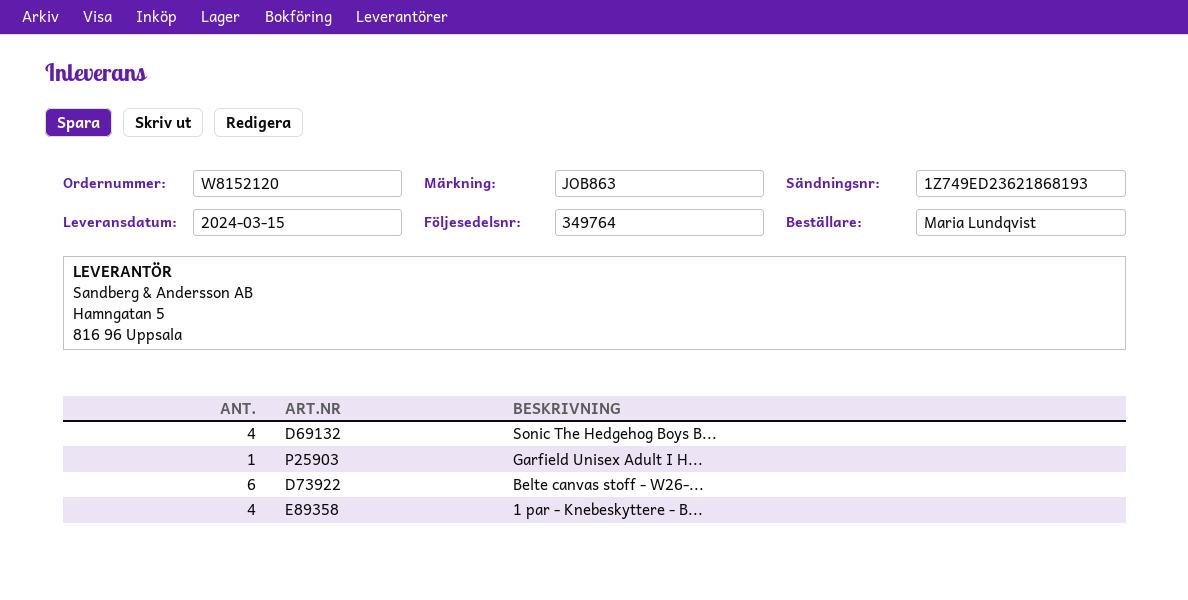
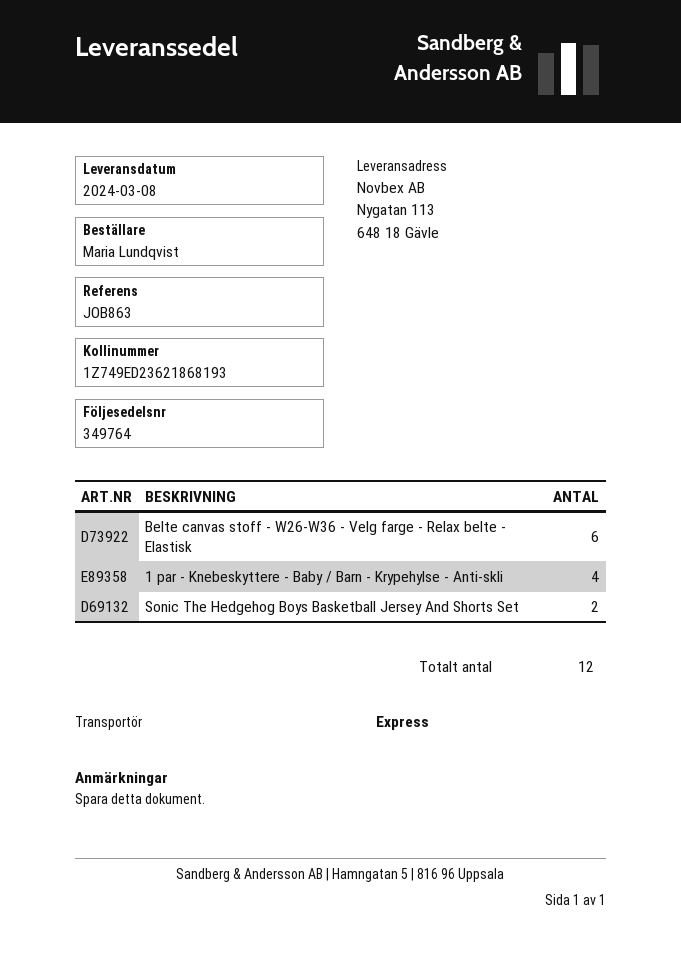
delivery date: 2024-03-15 -> 2024-03-08
Sonic The Hedgehog Boys B...: 4 -> 2
Garfield Unisex Adult I H...: 1 -> none

